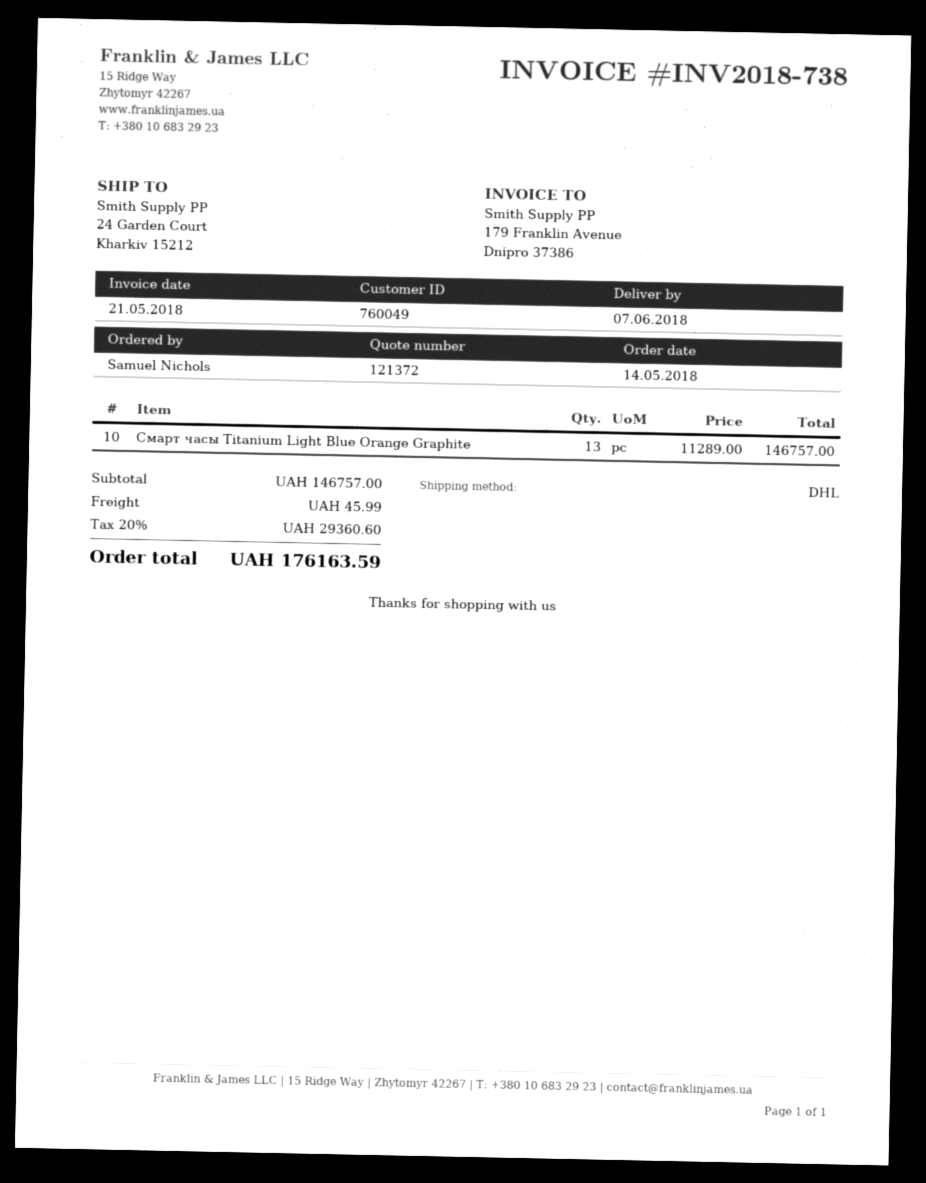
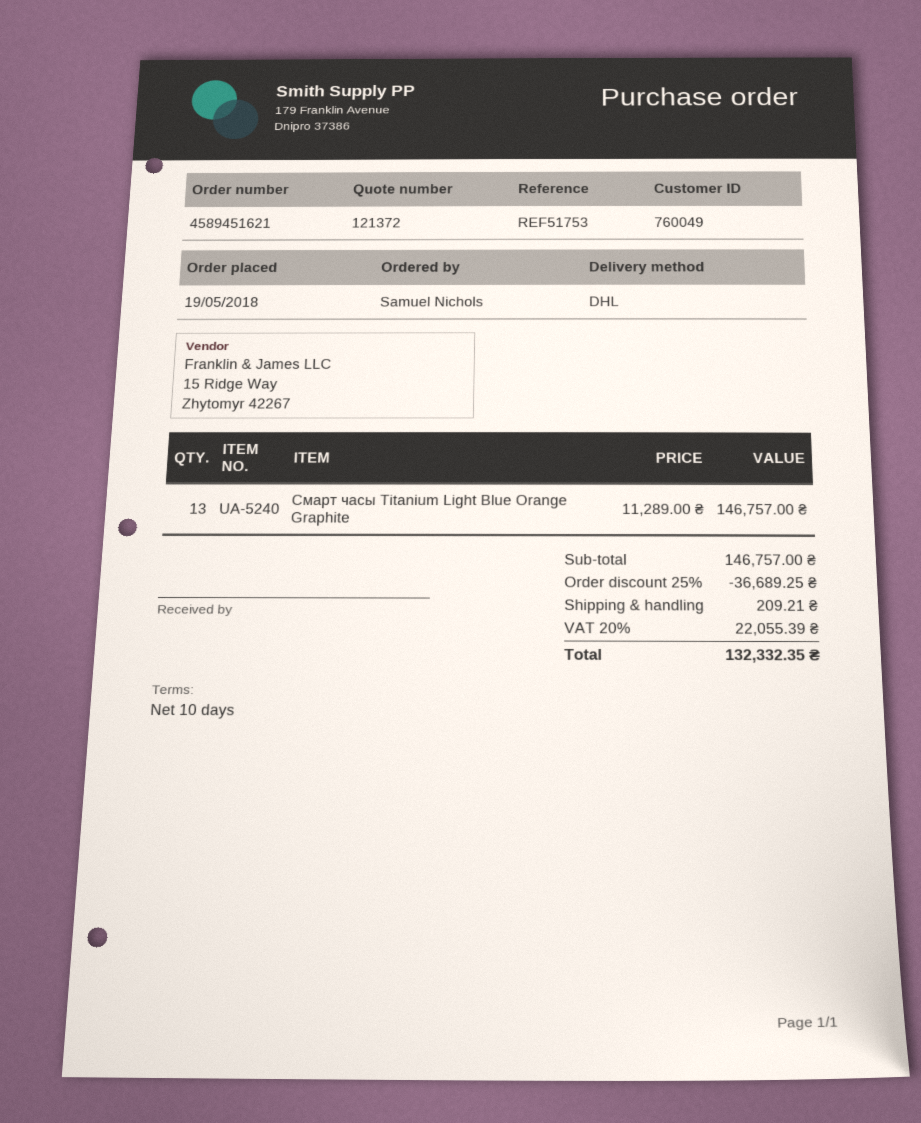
order date: 2018-05-14 -> 2018-05-19
discount: none -> 25% = 36689.25
shipping: 45.99 -> 209.21
tax: 20% = 29360.60 -> 20% = 22055.39
total: 176163.59 -> 132332.35

